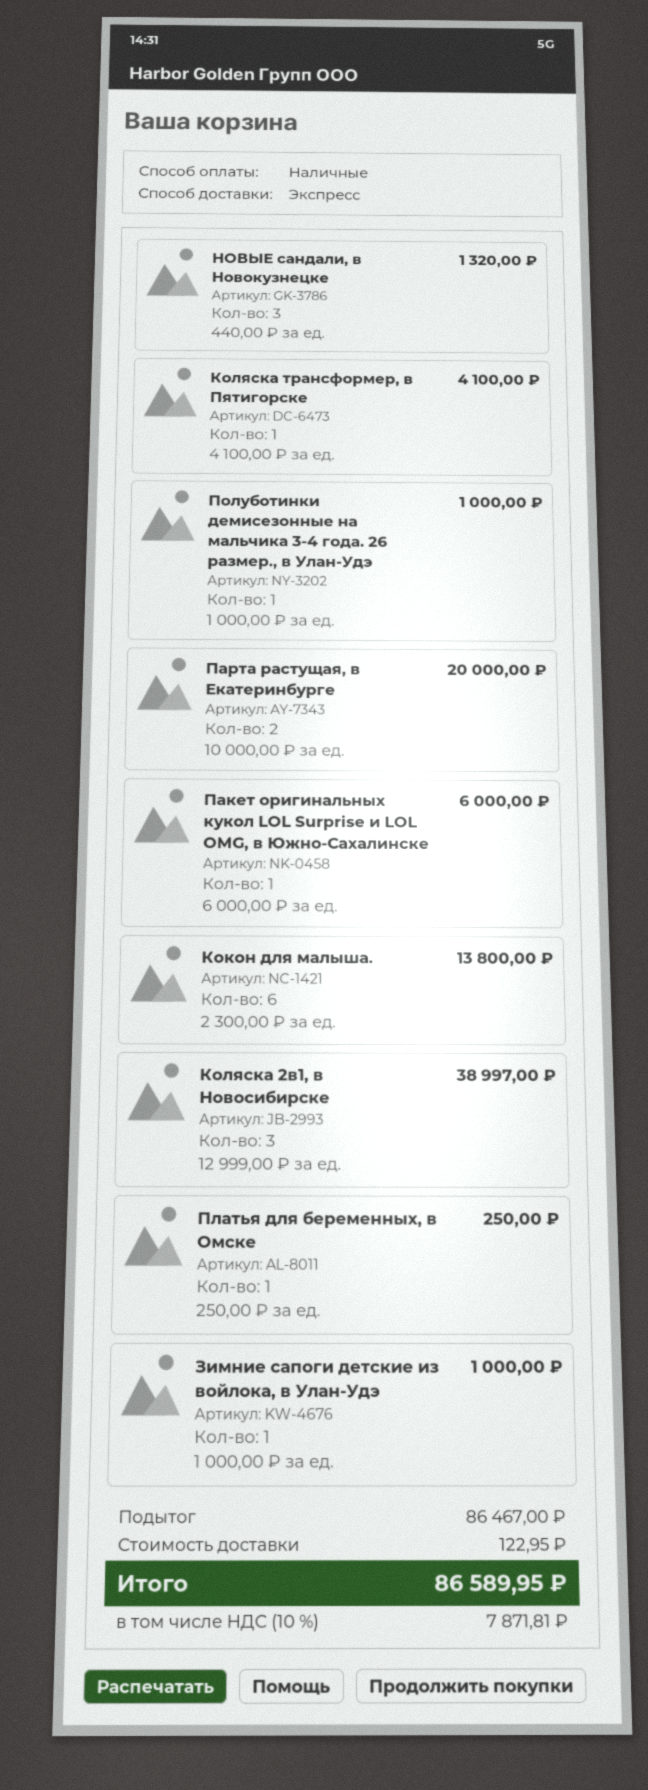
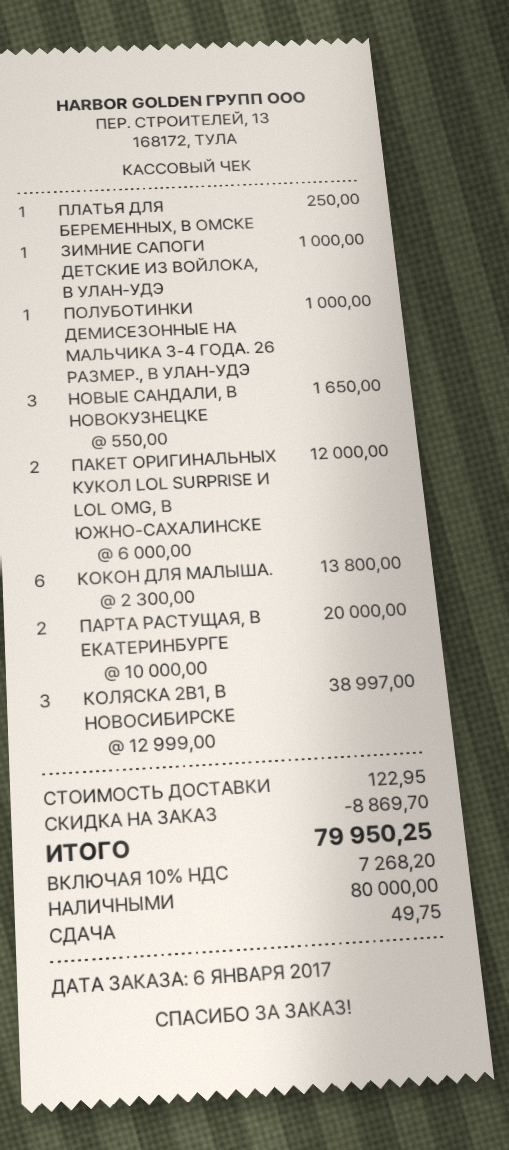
НОВЫЕ сандали, в Новокузнецке: 3 x 440.00 = 1320.00 -> 3 x 550.00 = 1650.00
Коляска трансформер, в Пятигорске: 1 x 4100.00 = 4100.00 -> none
Пакет оригинальных кукол LOL Surprise и LOL OMG, в Южно-Сахалинске: 1 x 6000.00 = 6000.00 -> 2 x 6000.00 = 12000.00
discount: none -> 8869.70
tax: 10% = 7871.81 -> 10% = 7268.20
total: 86589.95 -> 79950.25

